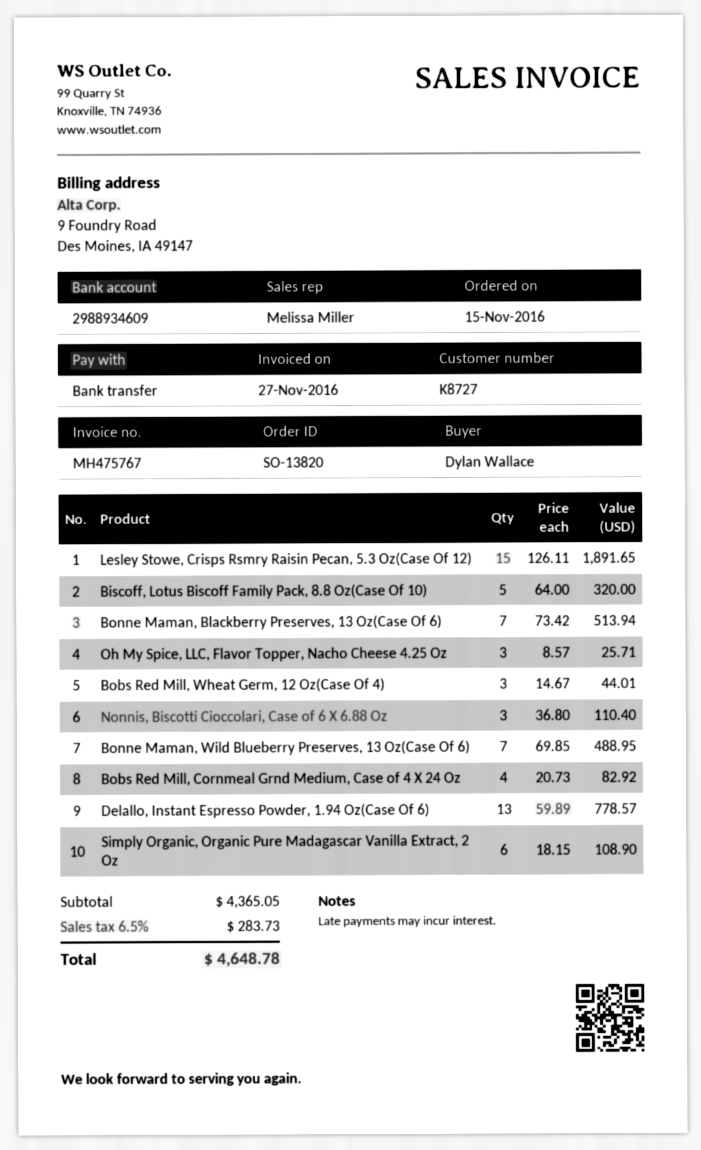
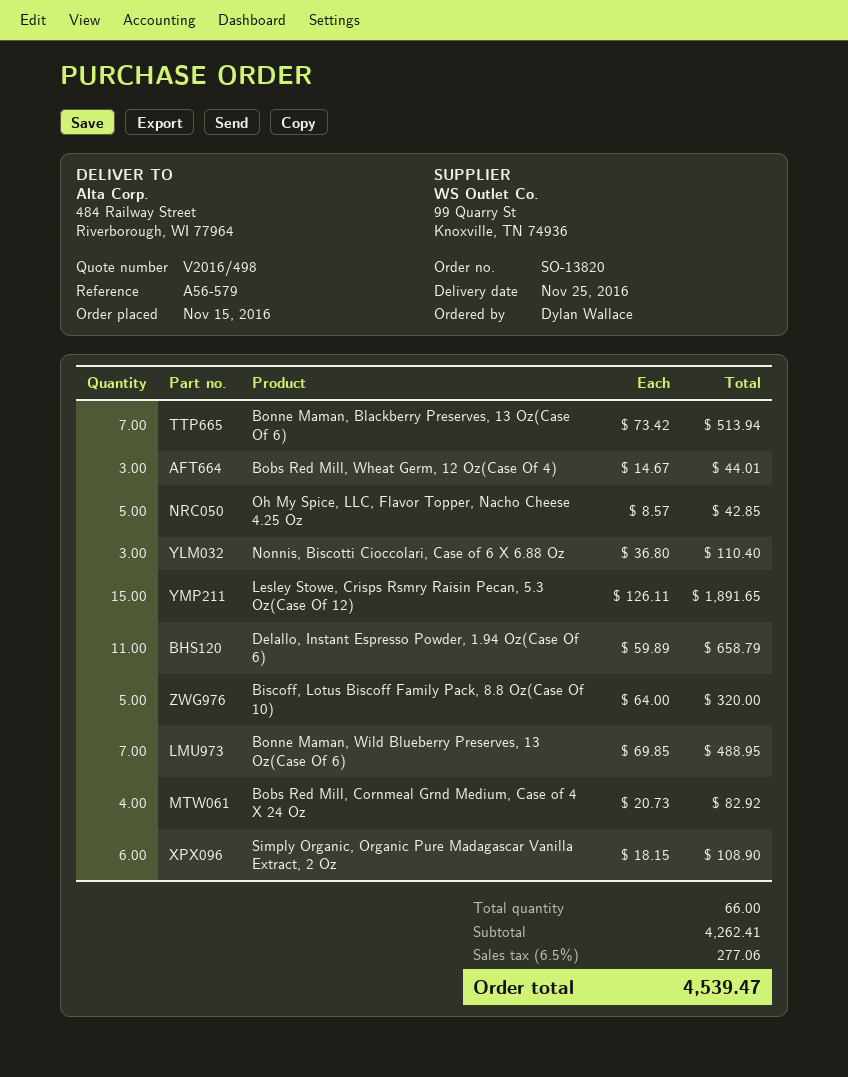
Oh My Spice, LLC, Flavor Topper, Nacho Cheese 4.25 Oz: 3 x 8.57 = 25.71 -> 5 x 8.57 = 42.85
Delallo, Instant Espresso Powder, 1.94 Oz(Case Of 6): 13 x 59.89 = 778.57 -> 11 x 59.89 = 658.79
subtotal: 4365.05 -> 4262.41
tax: 6.5% = 283.73 -> 6.5% = 277.06
total: 4648.78 -> 4539.47

